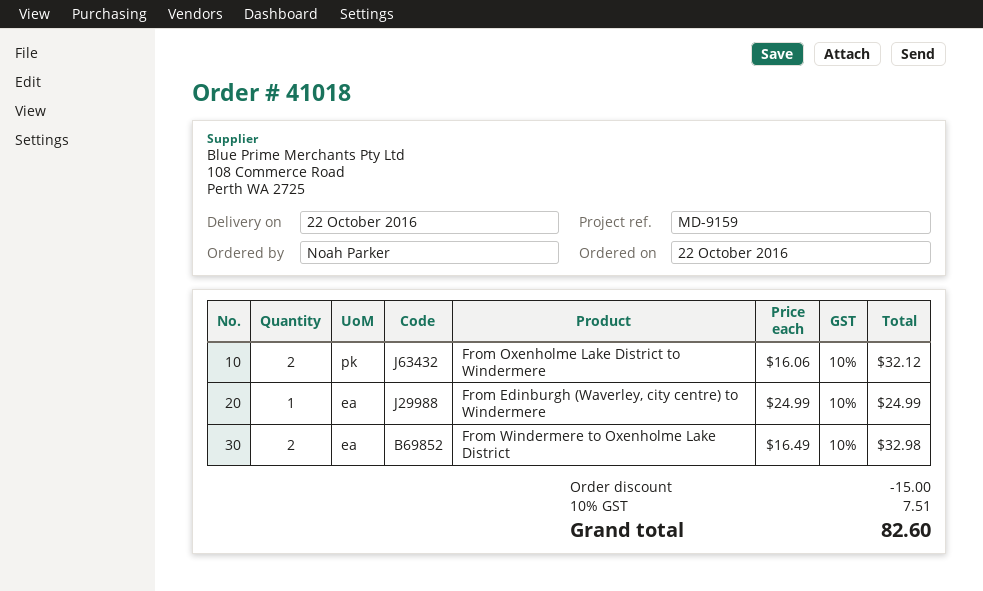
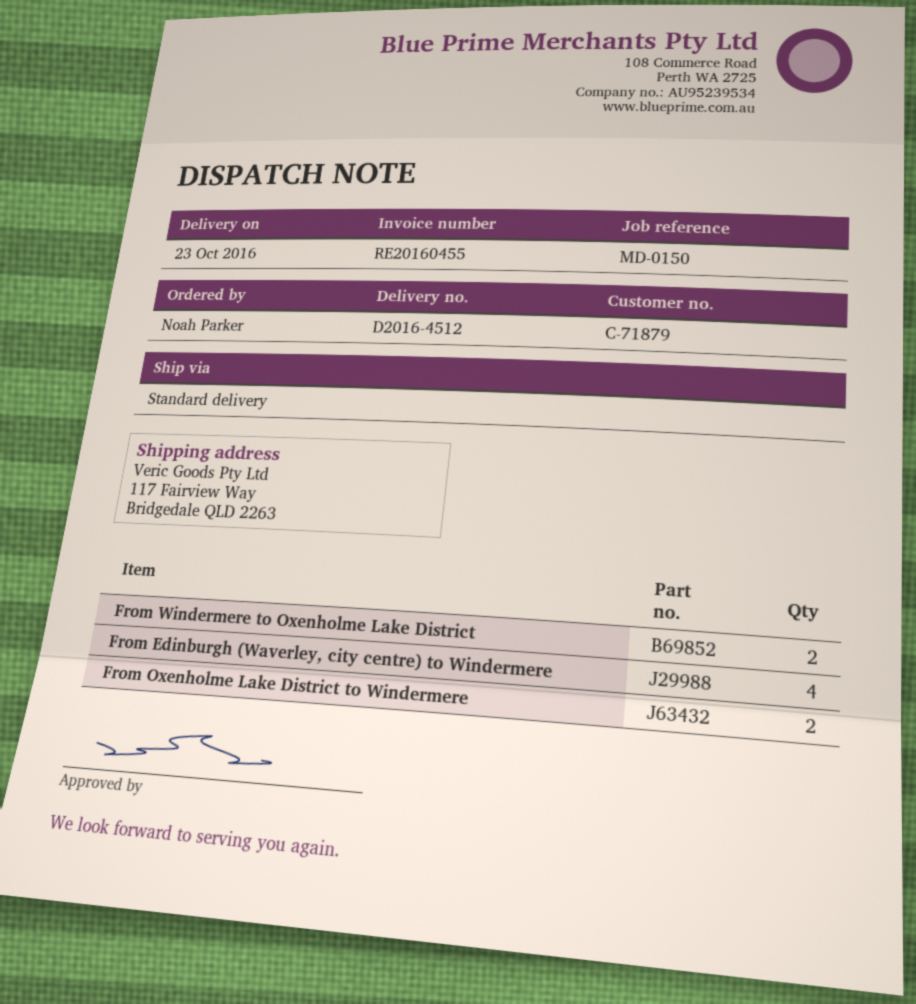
delivery date: 2016-10-22 -> 2016-10-23
reference: MD-9159 -> MD-0150
From Edinburgh (Waverley, city centre) to Windermere: 1 -> 4

